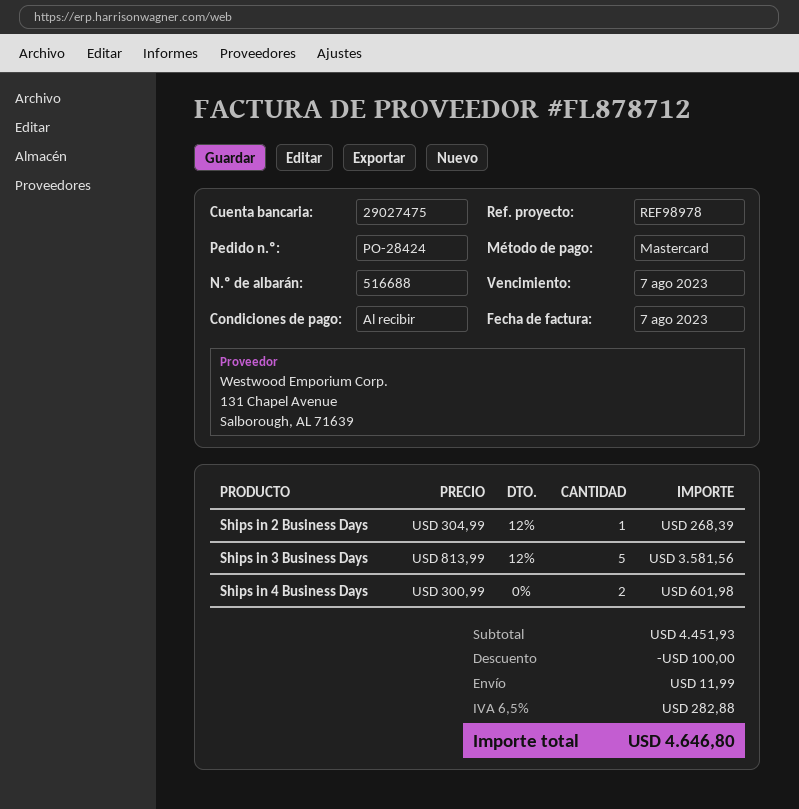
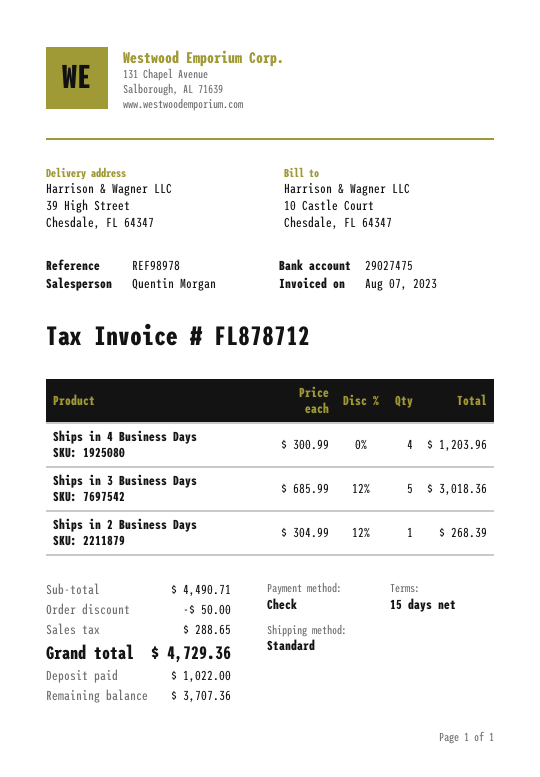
payment terms: on receipt -> 15 days
payment method: Mastercard -> cheque
Ships in 3 Business Days: 5 x 813.99 - 12% = 3581.56 -> 5 x 685.99 - 12% = 3018.36
Ships in 4 Business Days: 2 x 300.99 = 601.98 -> 4 x 300.99 = 1203.96
subtotal: 4451.93 -> 4490.71
discount: 100.00 -> 50.00
shipping: 11.99 -> none
tax: 282.88 -> 288.65
total: 4646.80 -> 4729.36

